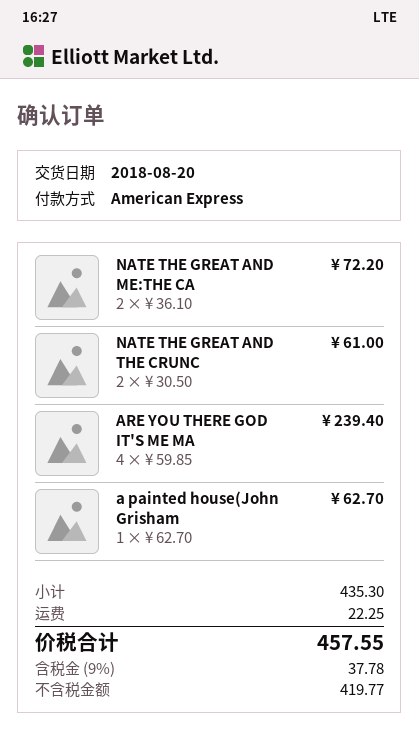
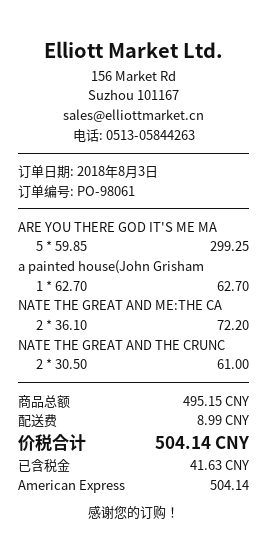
ARE YOU THERE GOD IT'S ME MA: 4 x 59.85 = 239.40 -> 5 x 59.85 = 299.25
subtotal: 435.30 -> 495.15
shipping: 22.25 -> 8.99
tax: 37.78 -> 41.63
total: 457.55 -> 504.14

